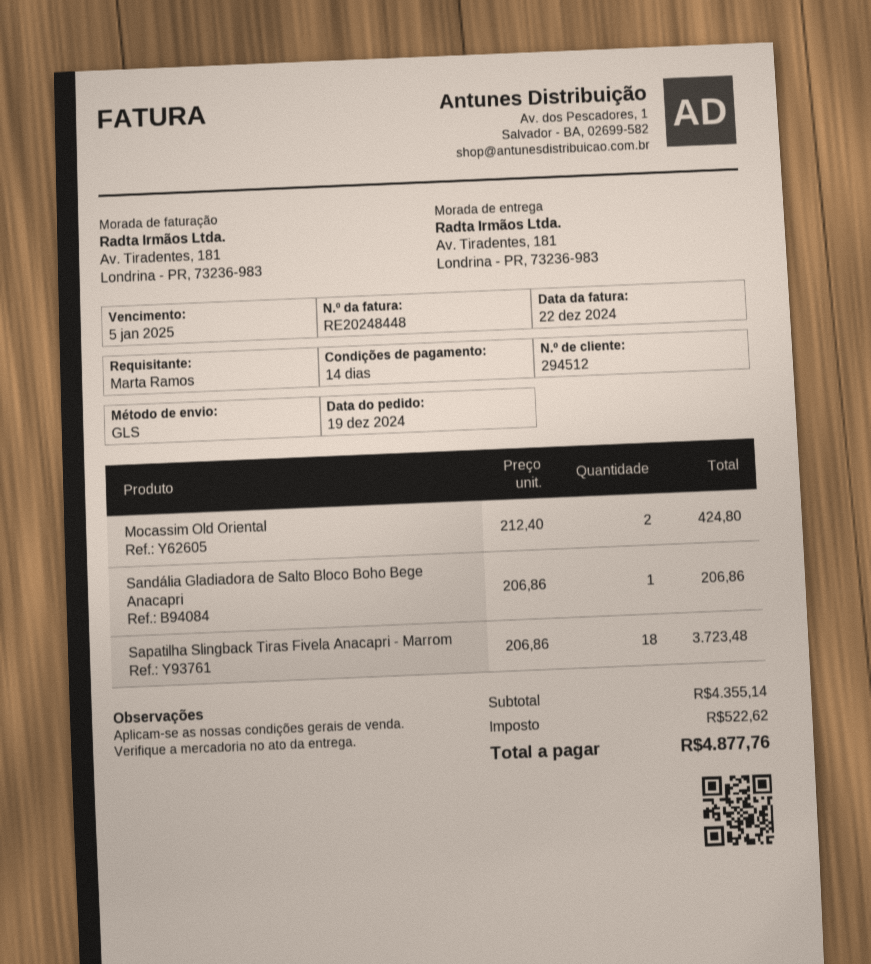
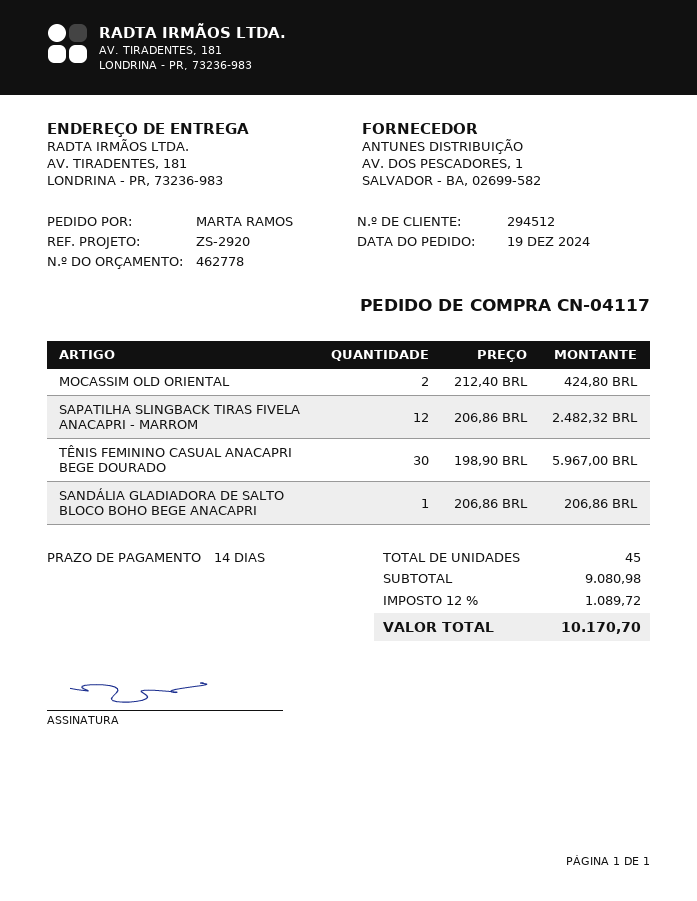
Sapatilha Slingback Tiras Fivela Anacapri - Marrom: 18 x 206.86 = 3723.48 -> 12 x 206.86 = 2482.32
TÊNIS FEMININO CASUAL ANACAPRI BEGE DOURADO: none -> 30 x 198.90 = 5967.00
subtotal: 4355.14 -> 9080.98
tax: 522.62 -> 1089.72
total: 4877.76 -> 10170.70

